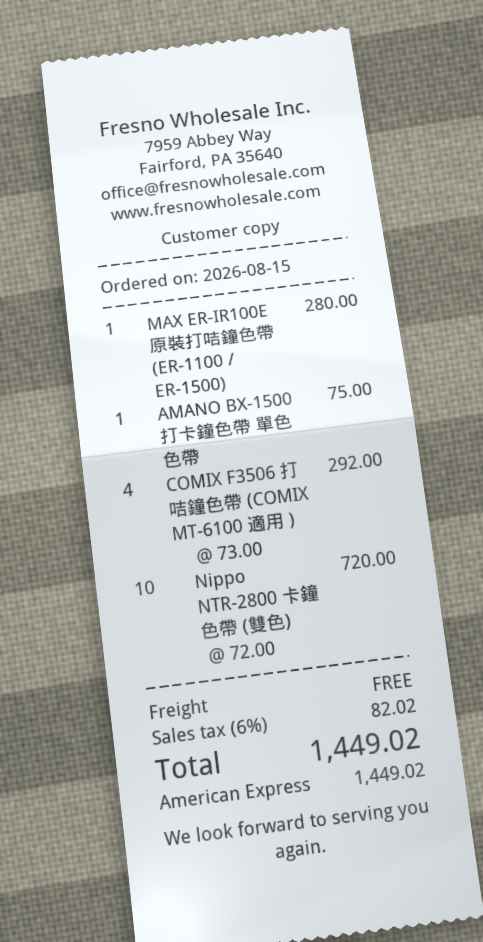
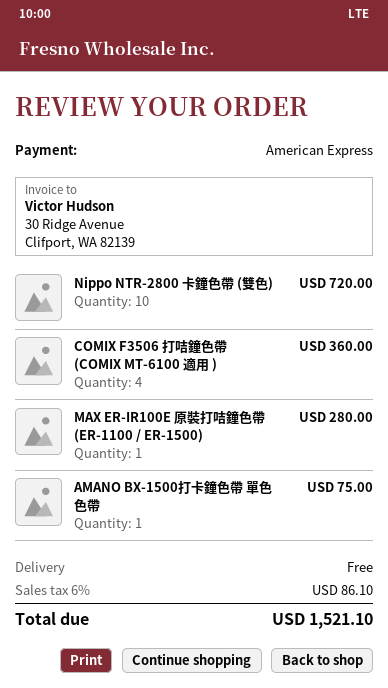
COMIX F3506 打咭鐘色帶 (COMIX MT-6100 適用 ): 4 for 292.00 -> 4 for 360.00
tax: 6% = 82.02 -> 6% = 86.10
total: 1449.02 -> 1521.10

